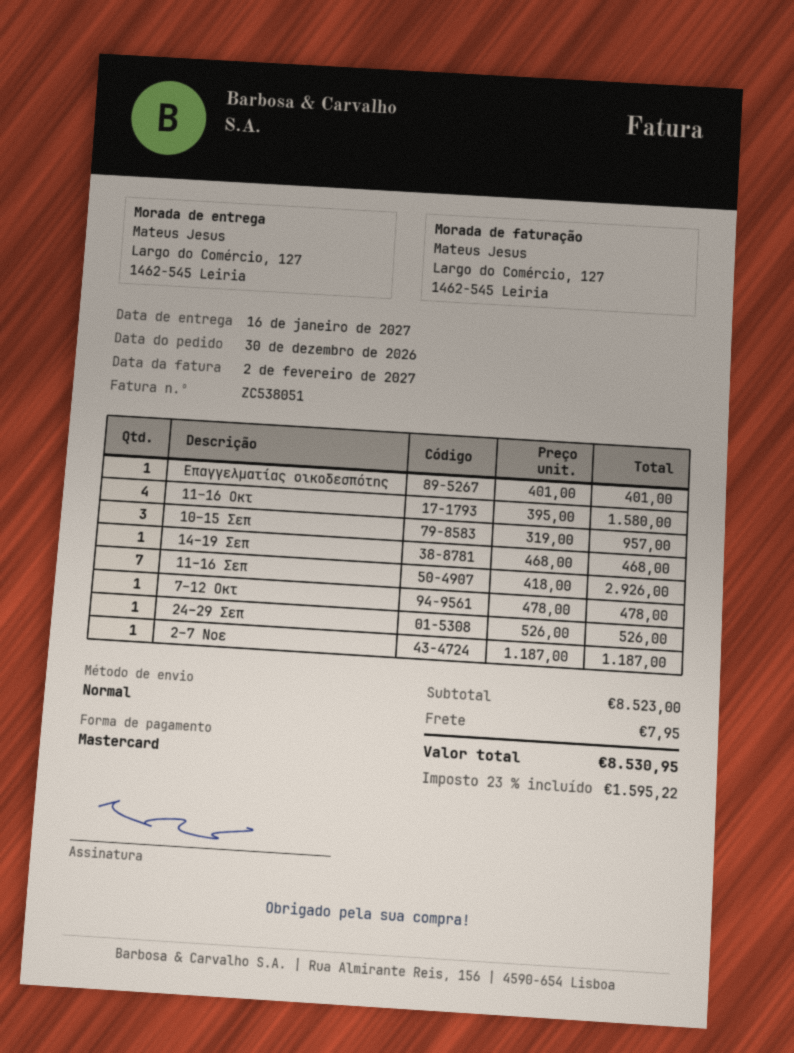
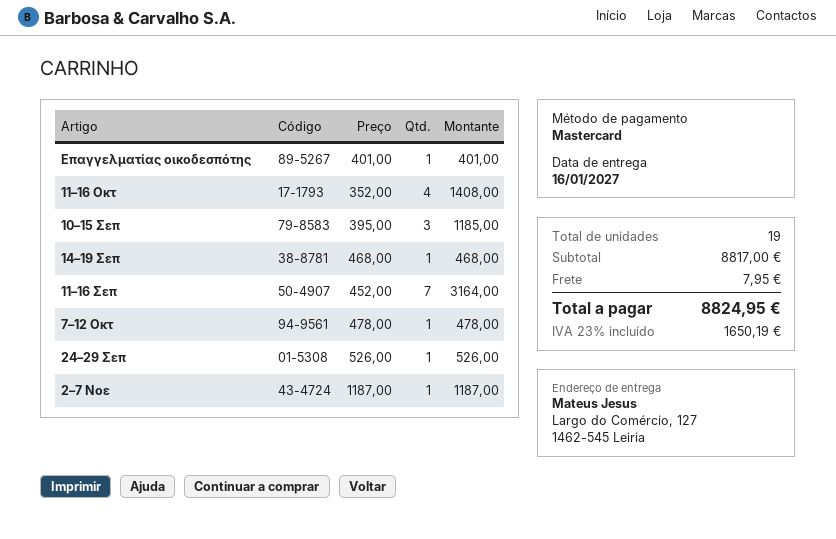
11–16 Οκτ: 4 x 395.00 = 1580.00 -> 4 x 352.00 = 1408.00
10–15 Σεπ: 3 x 319.00 = 957.00 -> 3 x 395.00 = 1185.00
11–16 Σεπ: 7 x 418.00 = 2926.00 -> 7 x 452.00 = 3164.00
subtotal: 8523.00 -> 8817.00
tax: 23% = 1595.22 -> 23% = 1650.19
total: 8530.95 -> 8824.95

